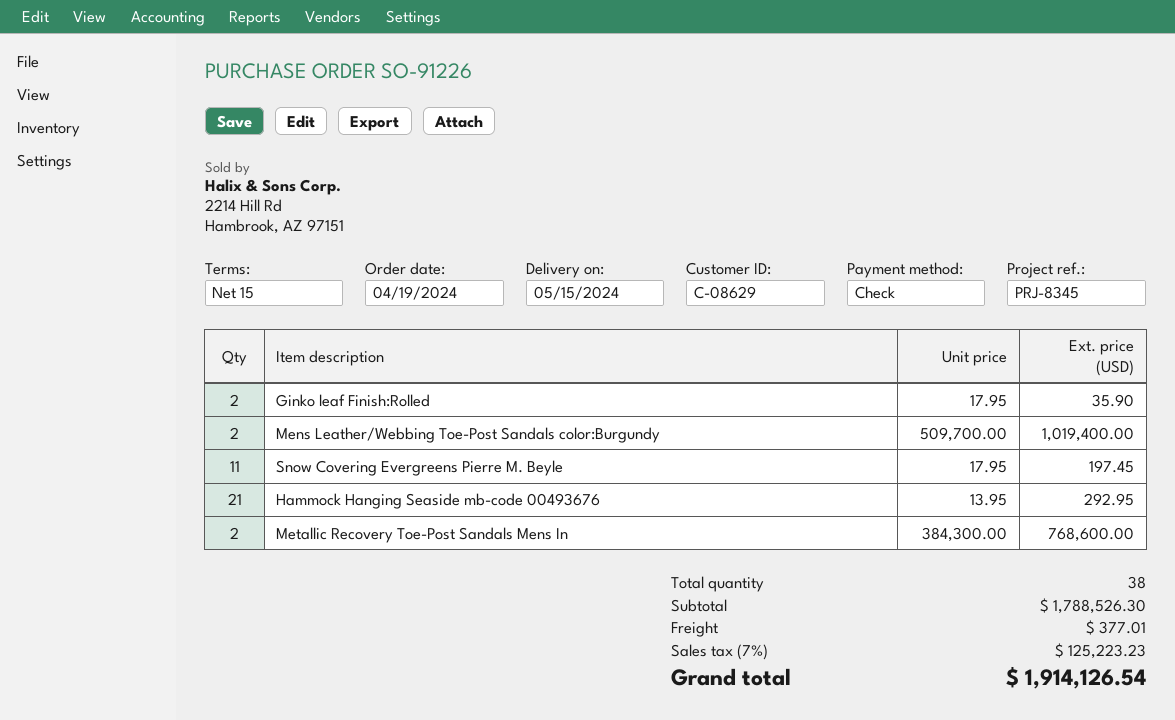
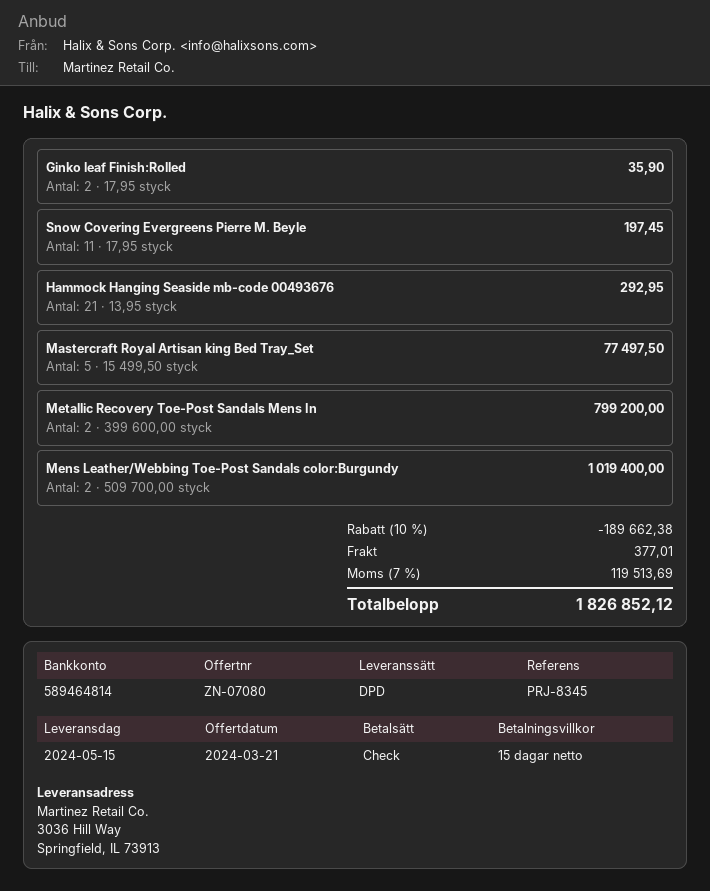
Metallic Recovery Toe-Post Sandals Mens In: 2 x 384300.00 = 768600.00 -> 2 x 399600.00 = 799200.00
Mastercraft Royal Artisan king Bed Tray_Set: none -> 5 x 15499.50 = 77497.50
discount: none -> 10% = 189662.38
tax: 7% = 125223.23 -> 7% = 119513.69
total: 1914126.54 -> 1826852.12

